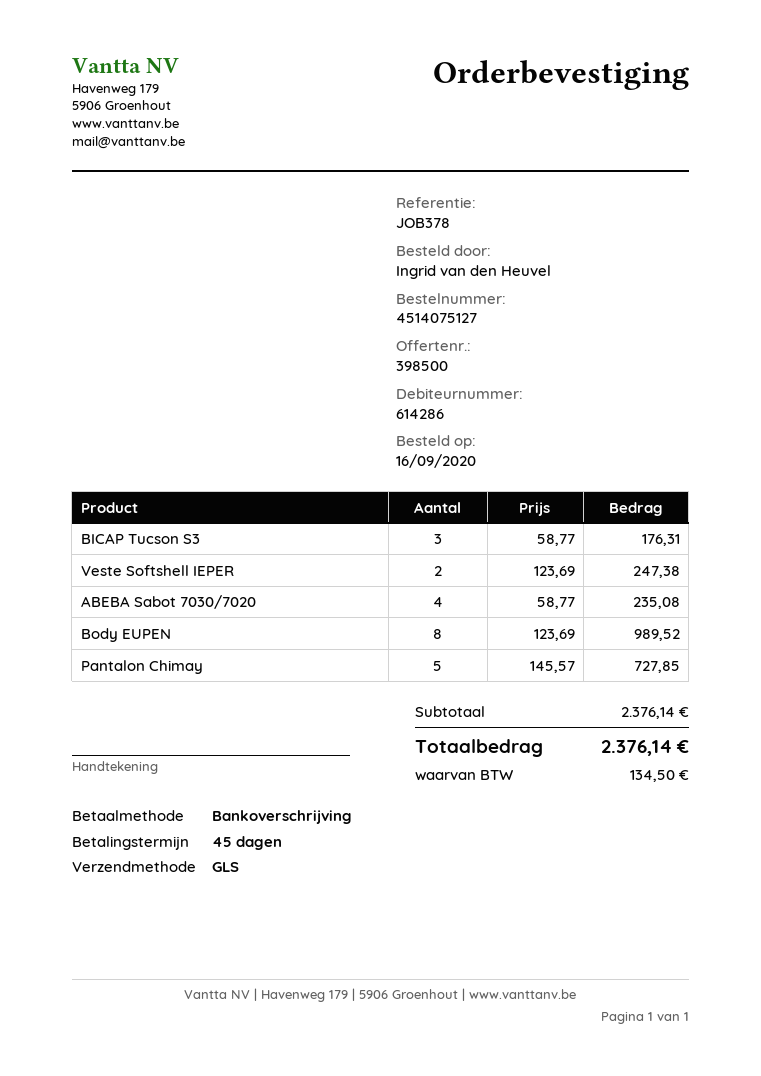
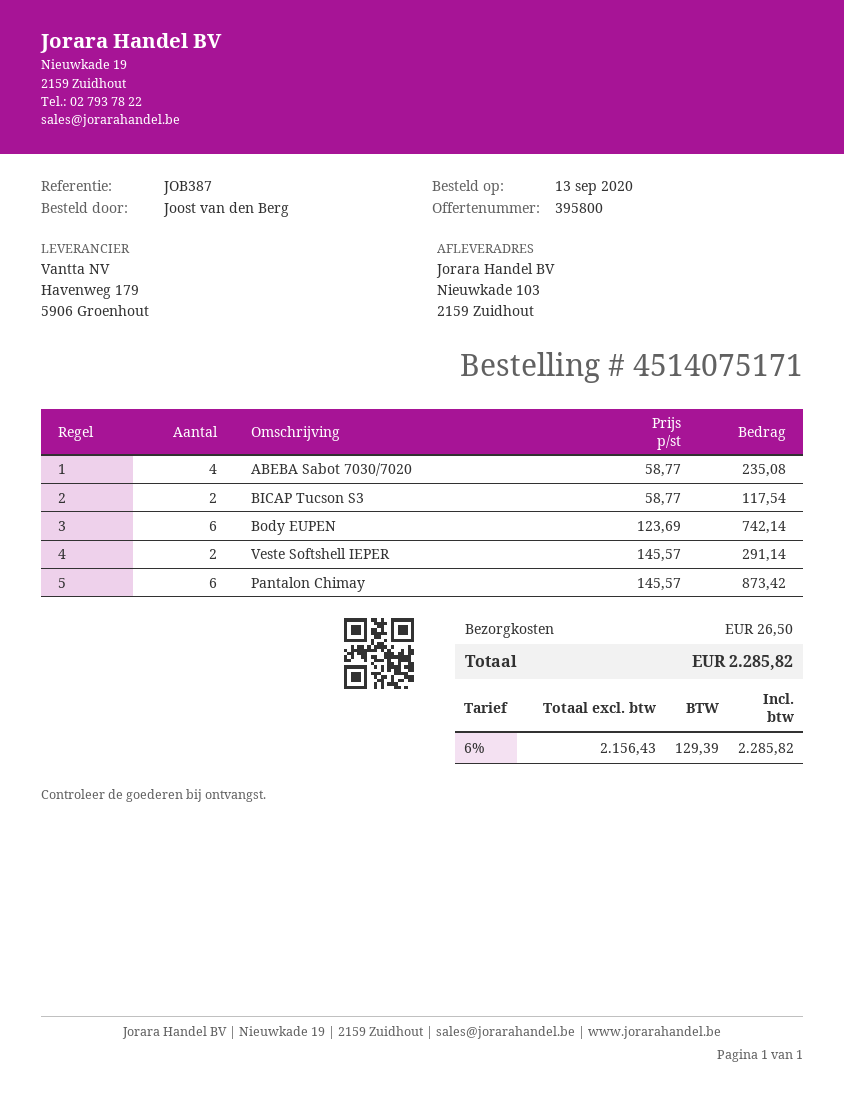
quote number: 398500 -> 395800
order number: 4514075127 -> 4514075171
order date: 2020-09-16 -> 2020-09-13
reference: JOB378 -> JOB387
ordered by: Ingrid van den Heuvel -> Joost van den Berg
BICAP Tucson S3: 3 x 58.77 = 176.31 -> 2 x 58.77 = 117.54
Veste Softshell IEPER: 2 x 123.69 = 247.38 -> 2 x 145.57 = 291.14
Body EUPEN: 8 x 123.69 = 989.52 -> 6 x 123.69 = 742.14
Pantalon Chimay: 5 x 145.57 = 727.85 -> 6 x 145.57 = 873.42
shipping: none -> 26.50
tax: 134.50 -> 129.39
total: 2376.14 -> 2285.82

